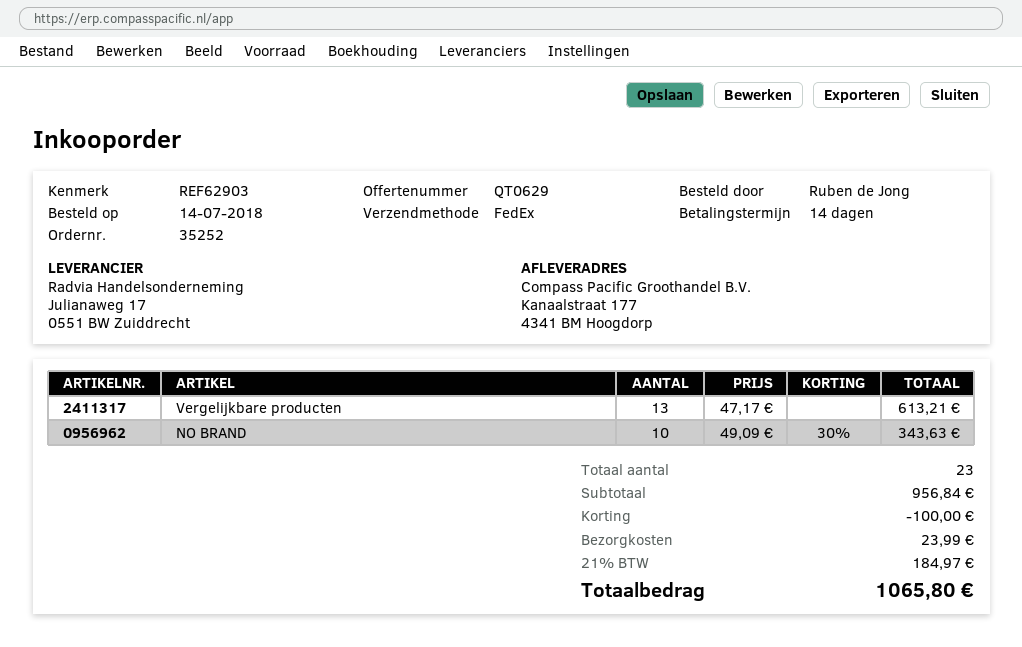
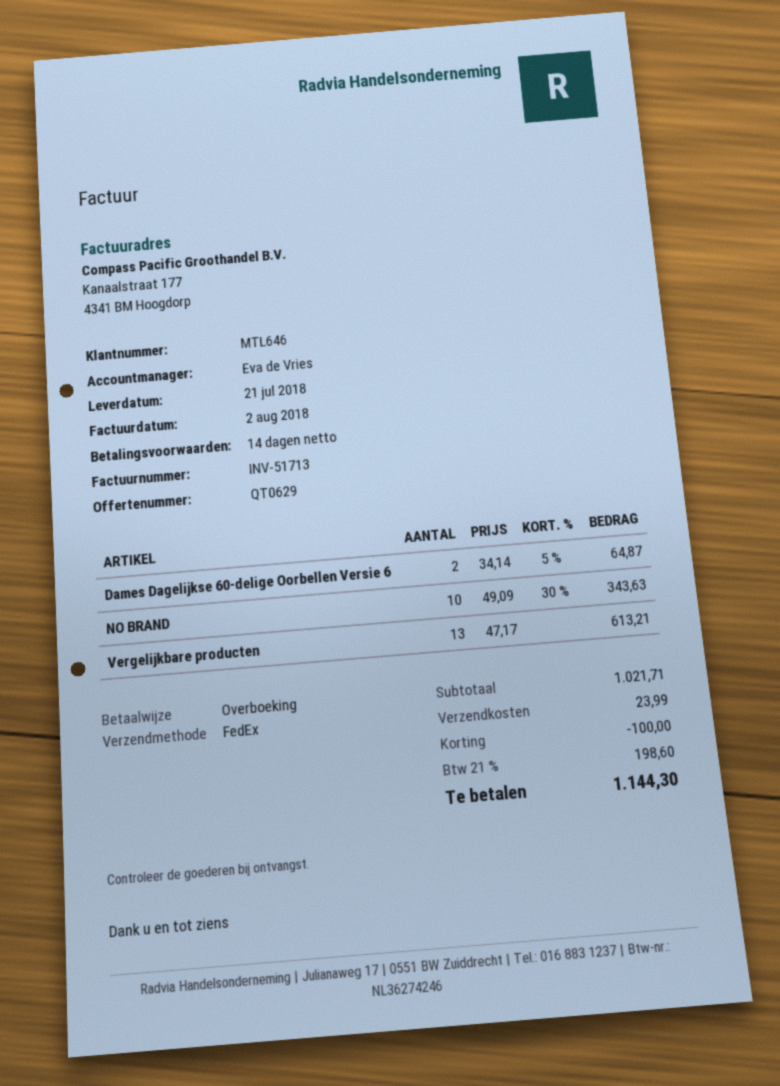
Dames Dagelijkse 60-delige Oorbellen Versie 6: none -> 2 x 34.14 - 5% = 64.87
subtotal: 956.84 -> 1021.71
tax: 21% = 184.97 -> 21% = 198.60
total: 1065.80 -> 1144.30

